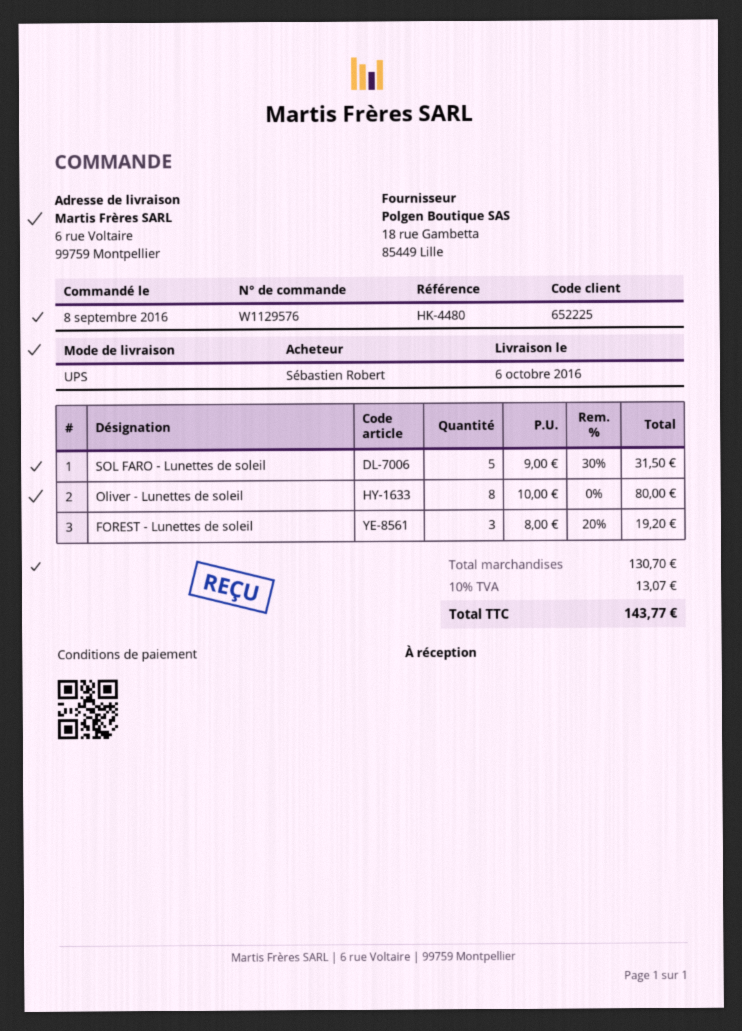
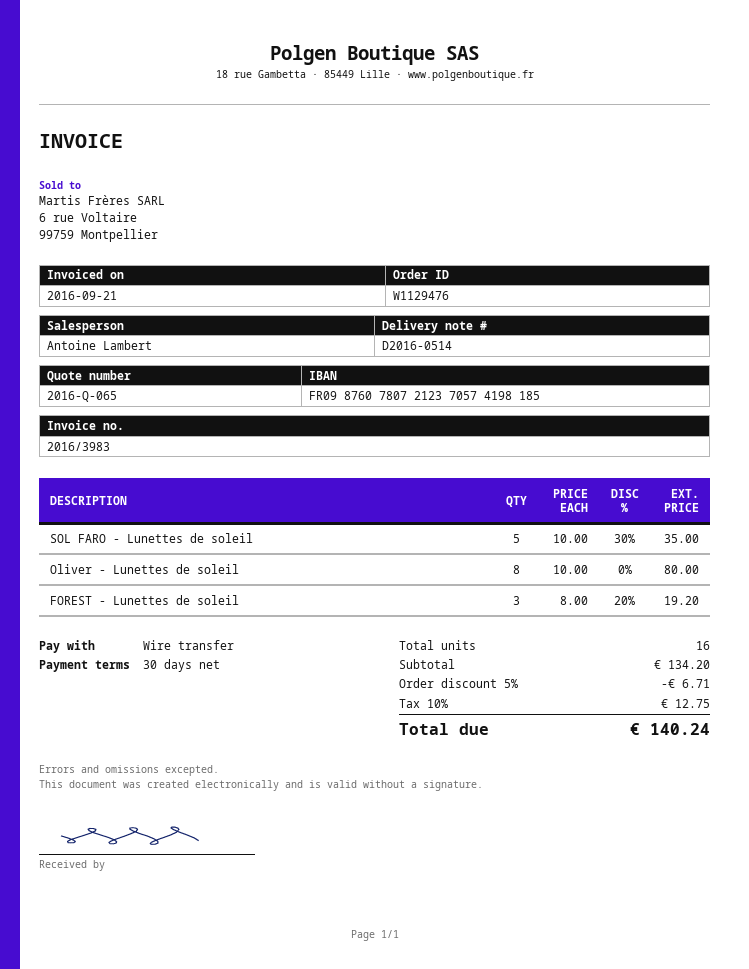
order number: W1129576 -> W1129476
payment terms: on receipt -> 30 days
SOL FARO - Lunettes de soleil: 5 x 9.00 - 30% = 31.50 -> 5 x 10.00 - 30% = 35.00
subtotal: 130.70 -> 134.20
discount: none -> 5% = 6.71
tax: 10% = 13.07 -> 10% = 12.75
total: 143.77 -> 140.24

